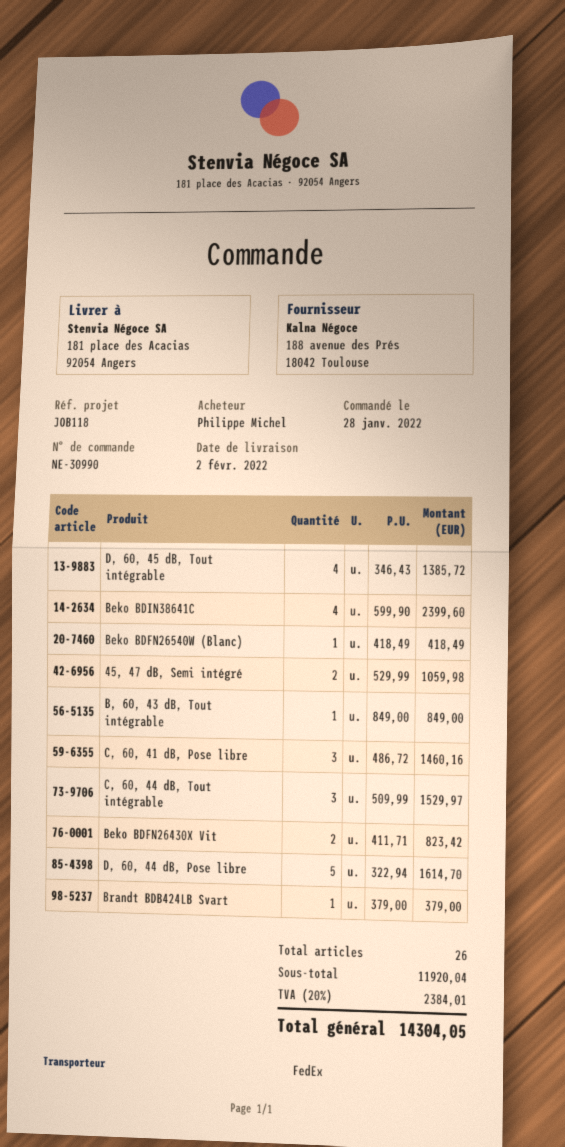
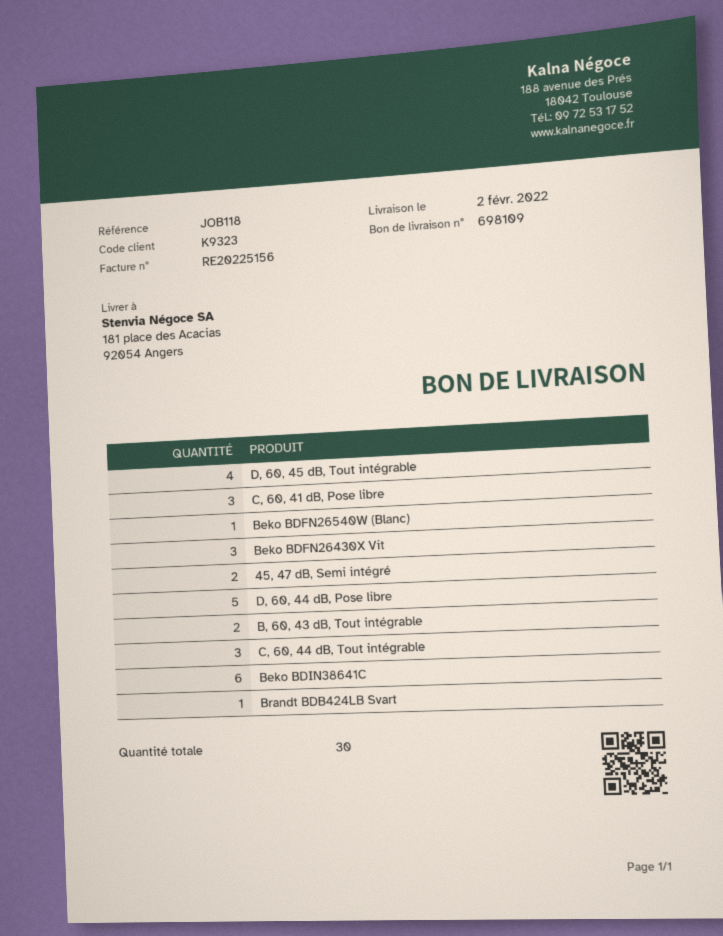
Beko BDIN38641C: 4 -> 6
B, 60, 43 dB, Tout intégrable: 1 -> 2
Beko BDFN26430X Vit: 2 -> 3
total quantity: 26 -> 30

